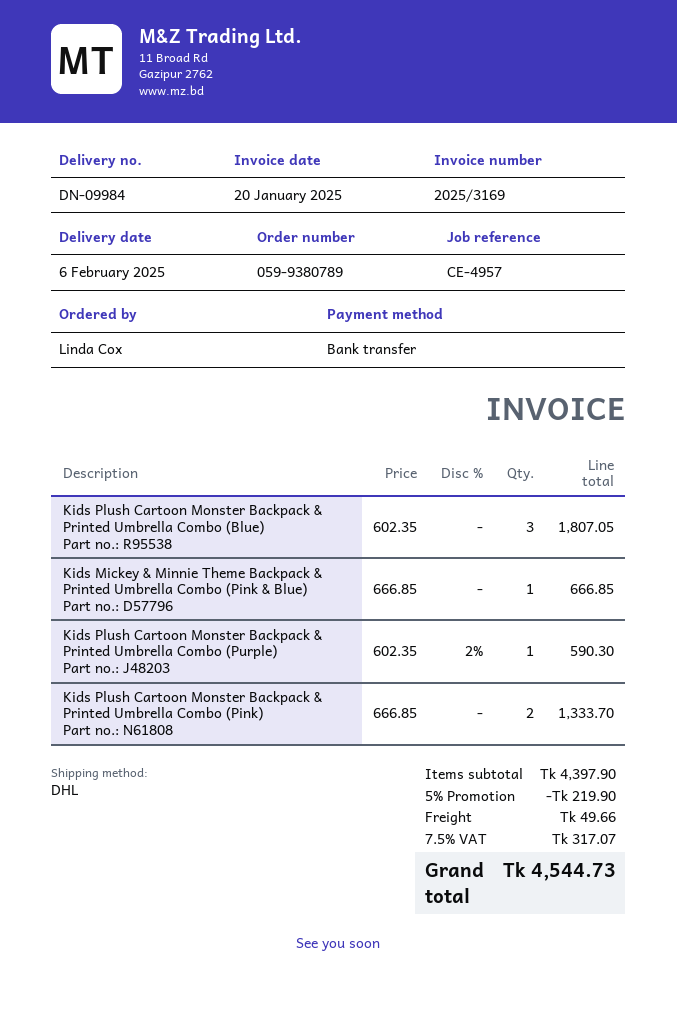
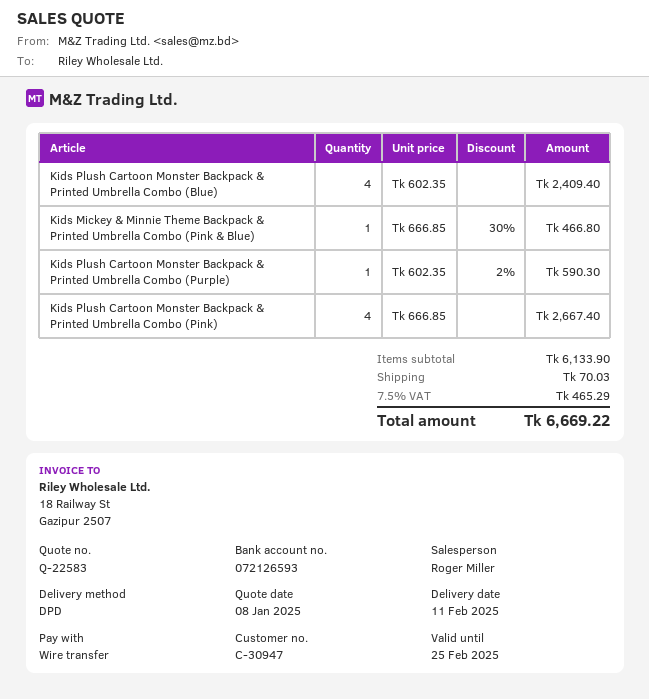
delivery date: 2025-02-06 -> 2025-02-11
shipping method: DHL -> DPD
Kids Plush Cartoon Monster Backpack & Printed Umbrella Combo (Blue): 3 x 602.35 = 1807.05 -> 4 x 602.35 = 2409.40
Kids Mickey & Minnie Theme Backpack & Printed Umbrella Combo (Pink & Blue): 1 x 666.85 = 666.85 -> 1 x 666.85 - 30% = 466.80
Kids Plush Cartoon Monster Backpack & Printed Umbrella Combo (Pink): 2 x 666.85 = 1333.70 -> 4 x 666.85 = 2667.40
subtotal: 4397.90 -> 6133.90
discount: 5% = 219.90 -> none
shipping: 49.66 -> 70.03
tax: 7.5% = 317.07 -> 7.5% = 465.29
total: 4544.73 -> 6669.22

